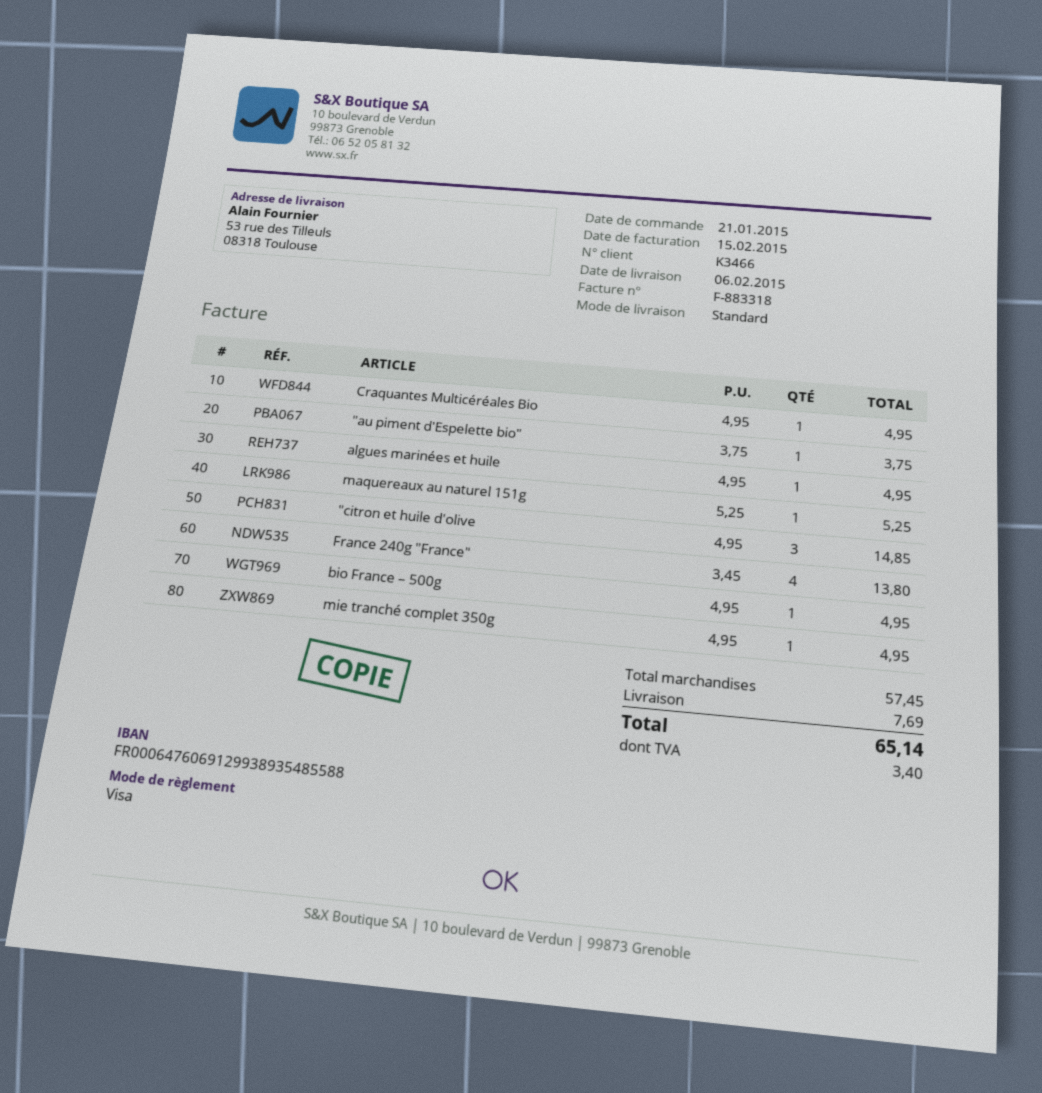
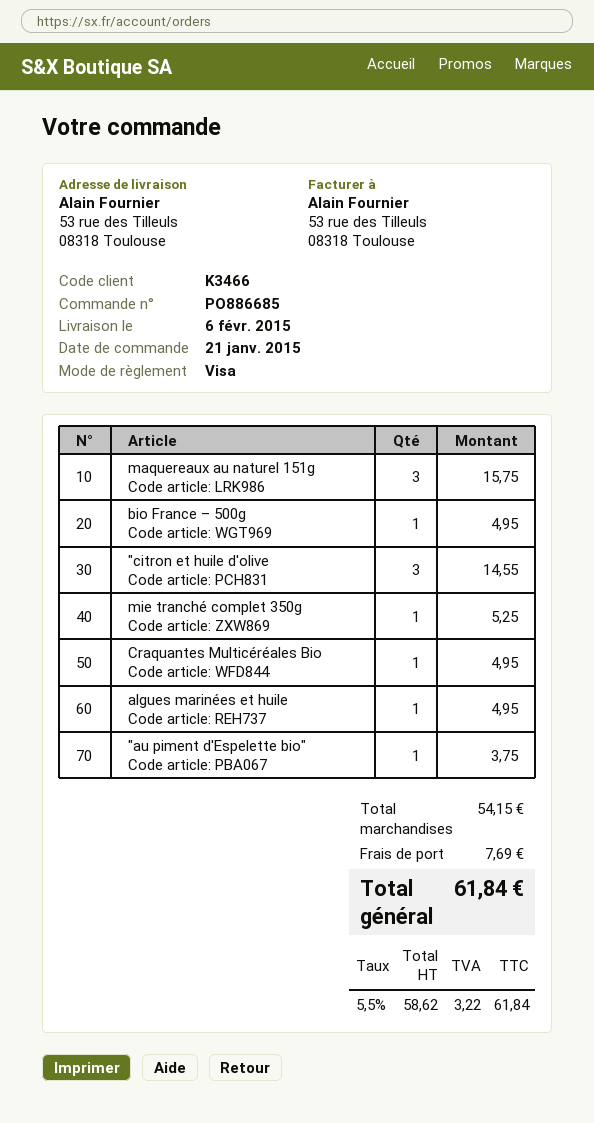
maquereaux au naturel 151g: 1 for 5.25 -> 3 for 15.75
"citron et huile d'olive: 3 for 14.85 -> 3 for 14.55
France 240g "France": 4 for 13.80 -> none
mie tranché complet 350g: 1 for 4.95 -> 1 for 5.25
subtotal: 57.45 -> 54.15
tax: 3.40 -> 3.22
total: 65.14 -> 61.84

